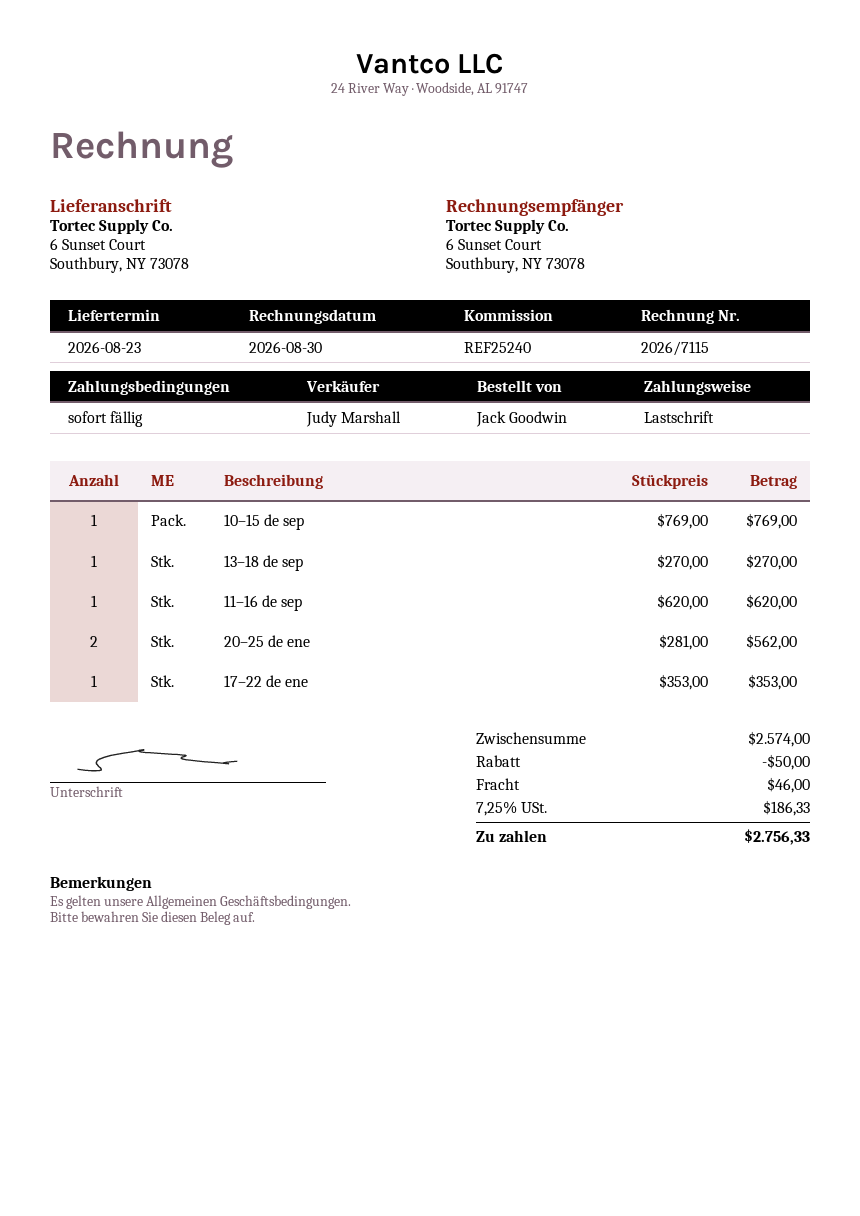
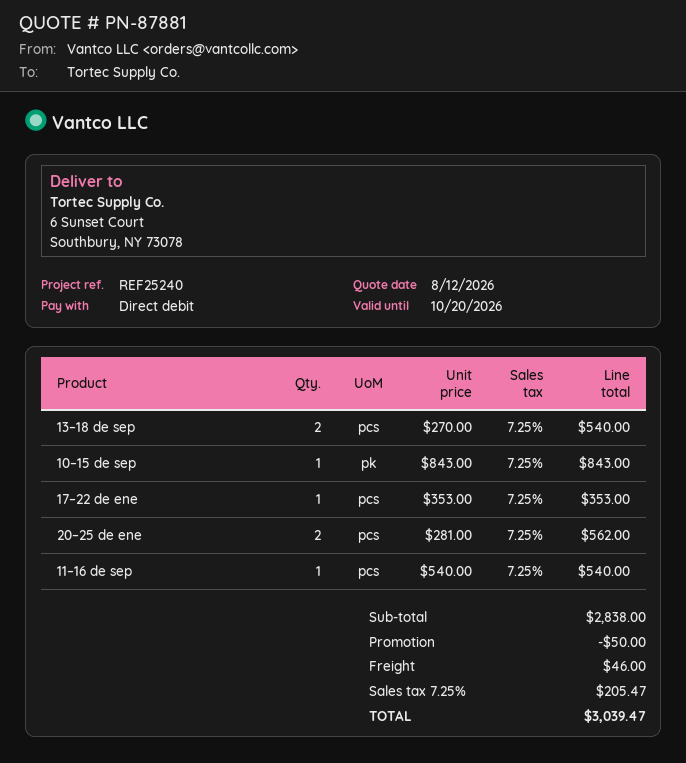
10–15 de sep: 1 x 769.00 = 769.00 -> 1 x 843.00 = 843.00
13–18 de sep: 1 x 270.00 = 270.00 -> 2 x 270.00 = 540.00
11–16 de sep: 1 x 620.00 = 620.00 -> 1 x 540.00 = 540.00
subtotal: 2574.00 -> 2838.00
tax: 7.25% = 186.33 -> 7.25% = 205.47
total: 2756.33 -> 3039.47

